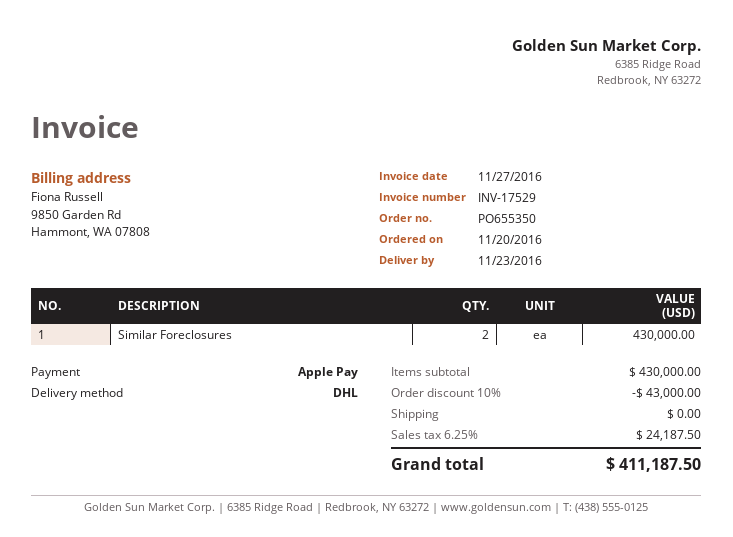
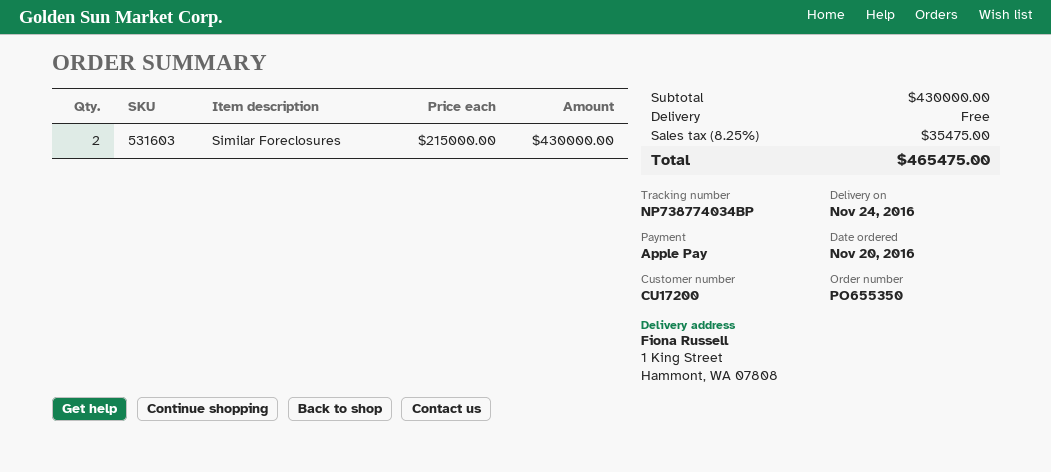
delivery date: 2016-11-23 -> 2016-11-24
discount: 10% = 43000.00 -> none
tax: 6.25% = 24187.50 -> 8.25% = 35475.00
total: 411187.50 -> 465475.00

